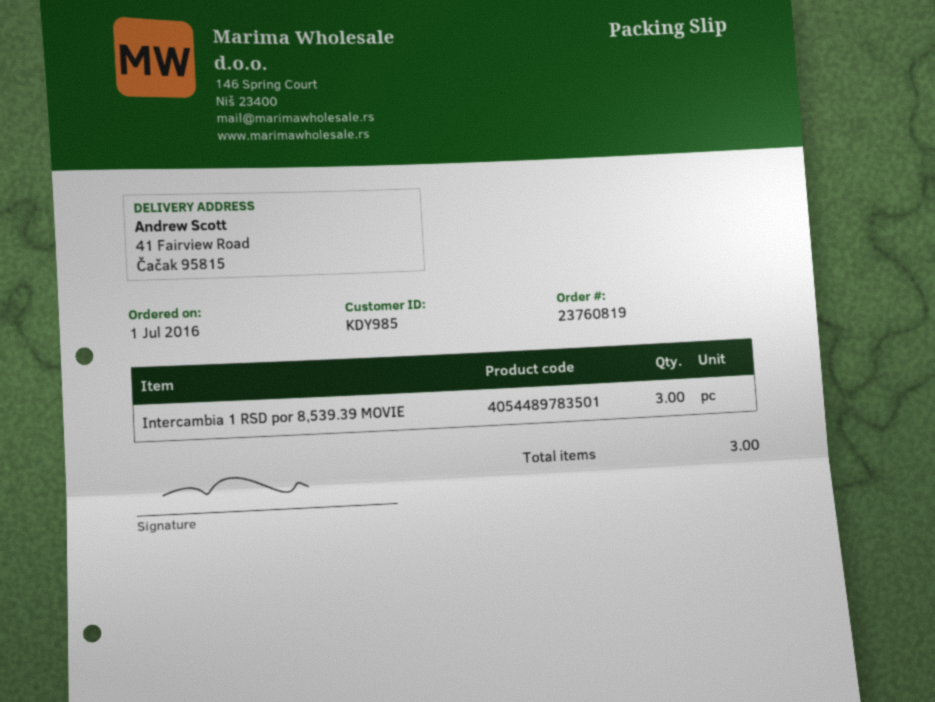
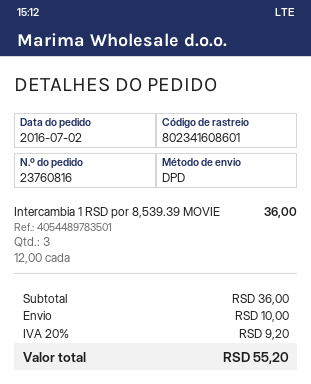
order number: 23760819 -> 23760816
order date: 2016-07-01 -> 2016-07-02

